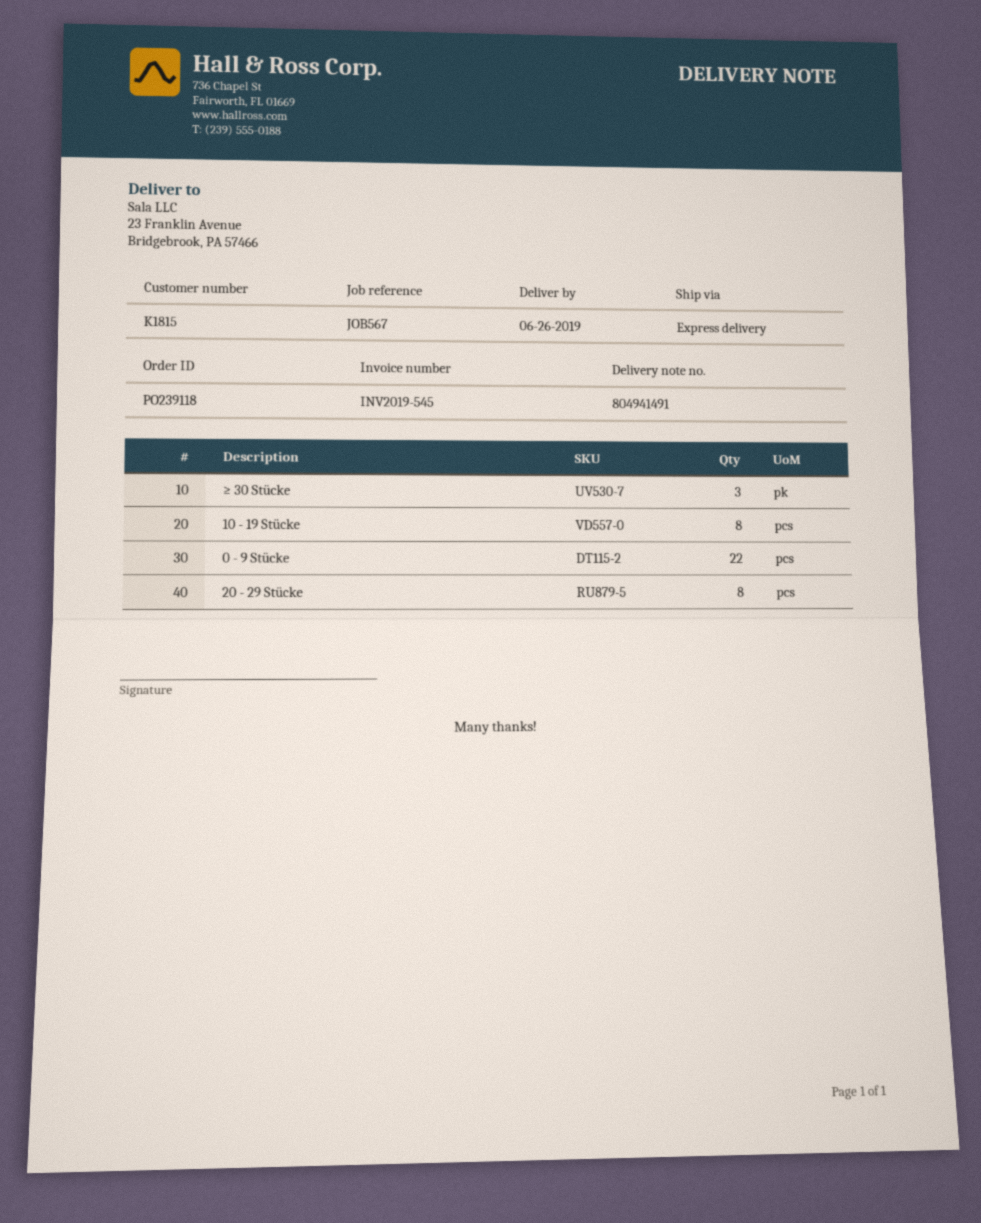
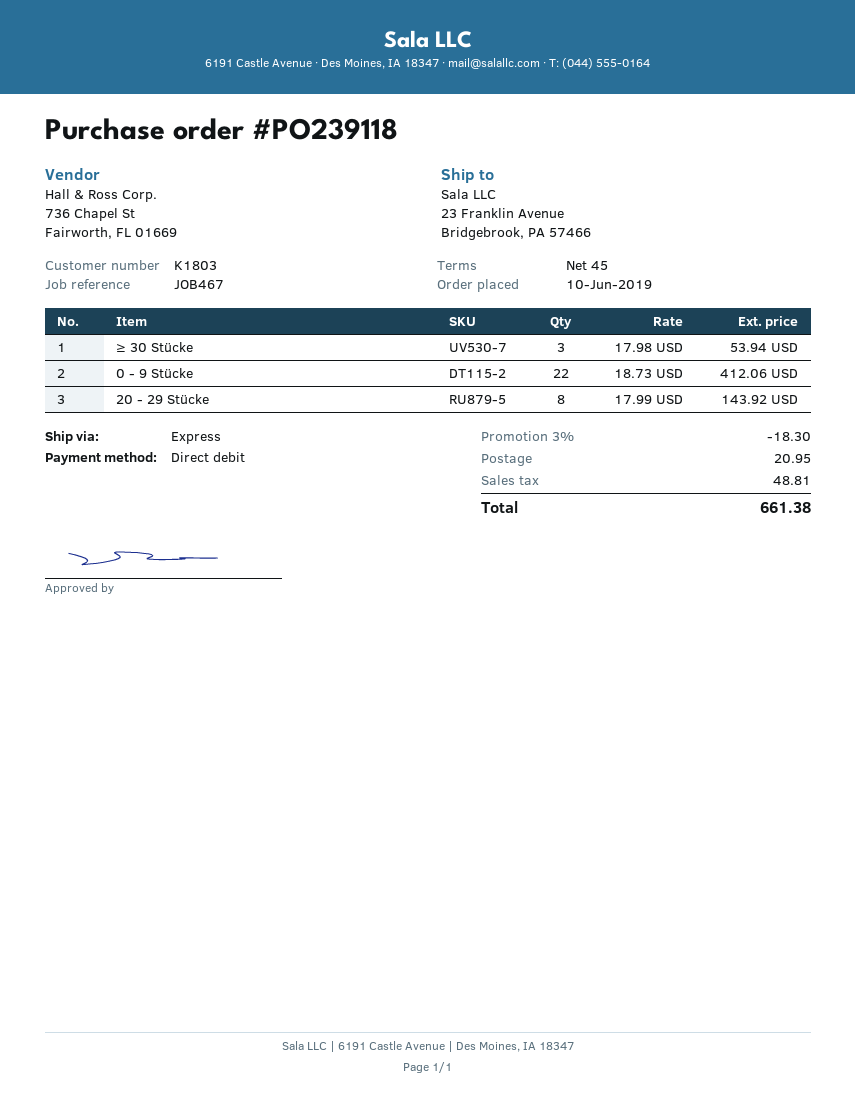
customer number: K1815 -> K1803
reference: JOB567 -> JOB467
10 - 19 Stücke: 8 -> none

